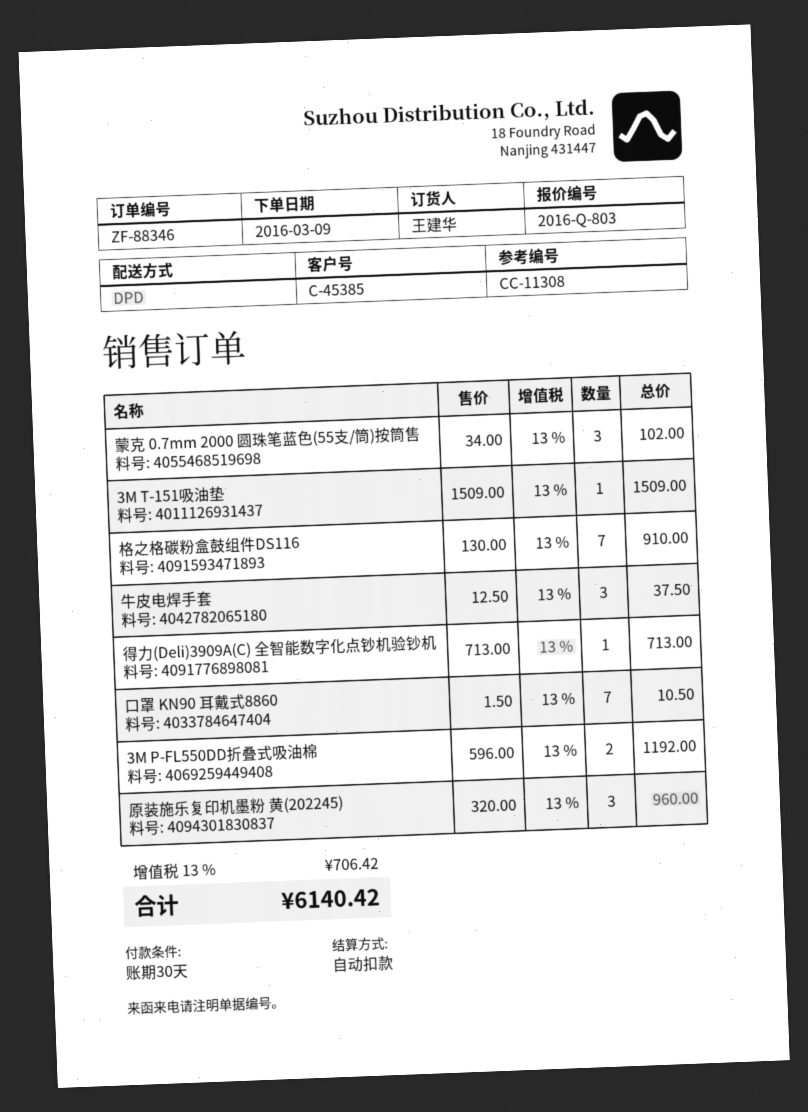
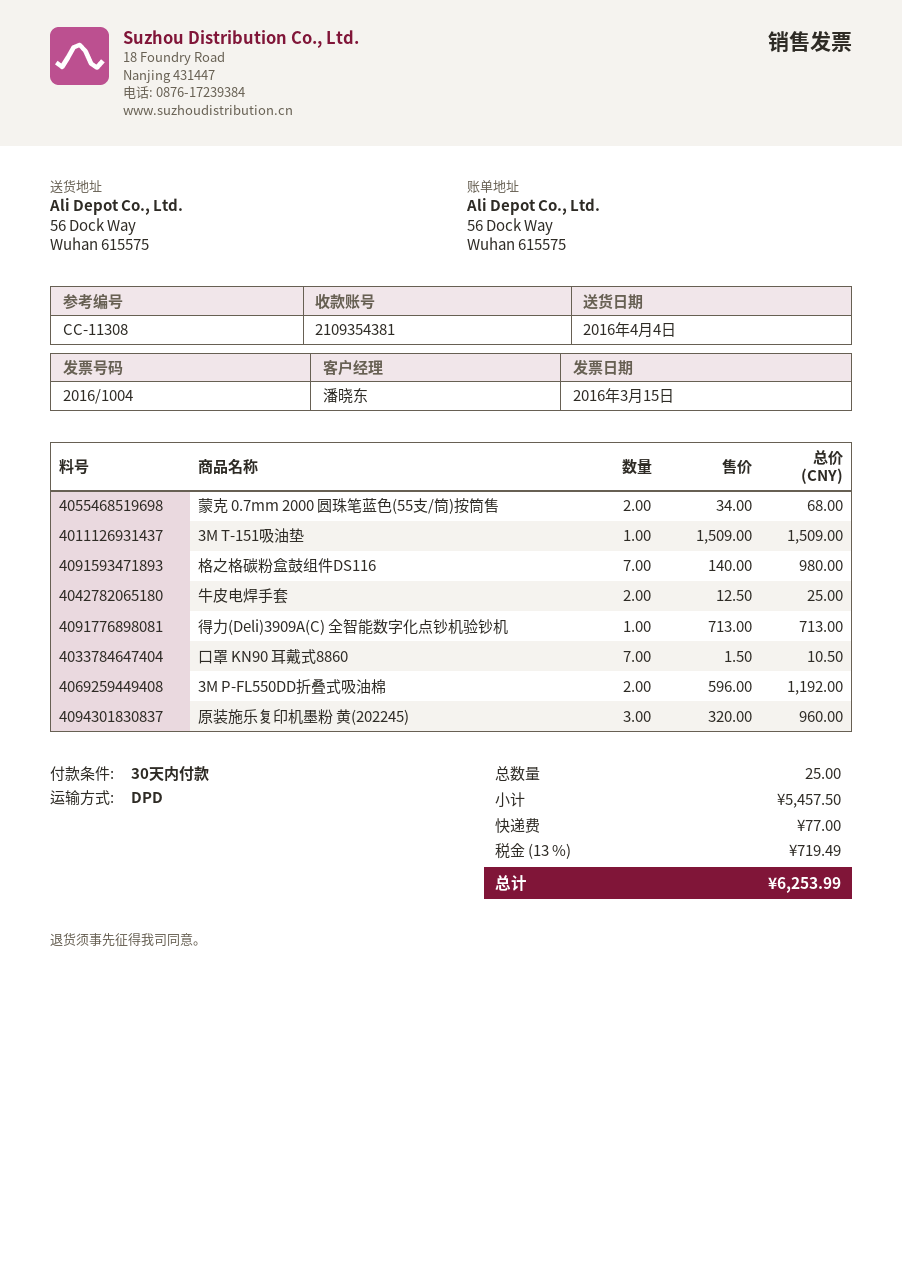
蒙克 0.7mm 2000 圆珠笔蓝色(55支/筒)按筒售: 3 x 34.00 = 102.00 -> 2 x 34.00 = 68.00
格之格碳粉盒鼓组件DS116: 7 x 130.00 = 910.00 -> 7 x 140.00 = 980.00
牛皮电焊手套: 3 x 12.50 = 37.50 -> 2 x 12.50 = 25.00
shipping: none -> 77.00
tax: 13% = 706.42 -> 13% = 719.49
total: 6140.42 -> 6253.99

